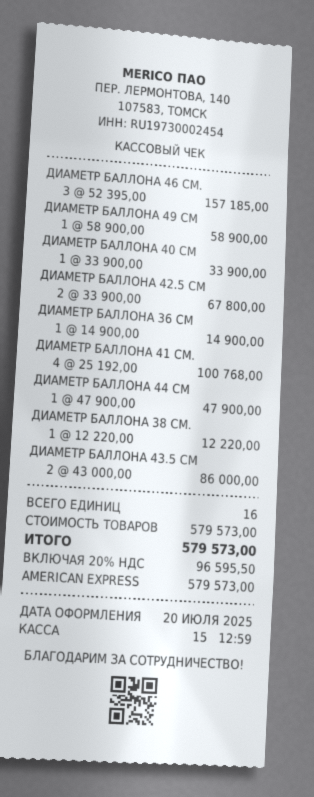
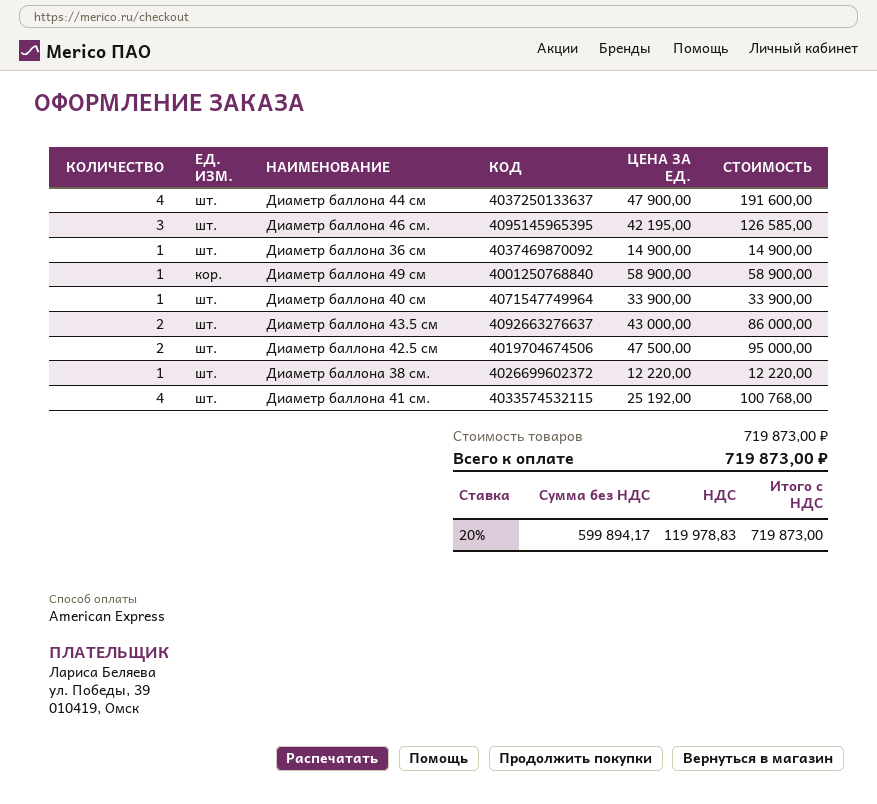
ДИАМЕТР БАЛЛОНА 46 СМ.: 3 x 52395.00 = 157185.00 -> 3 x 42195.00 = 126585.00
ДИАМЕТР БАЛЛОНА 42.5 СМ: 2 x 33900.00 = 67800.00 -> 2 x 47500.00 = 95000.00
ДИАМЕТР БАЛЛОНА 44 СМ: 1 x 47900.00 = 47900.00 -> 4 x 47900.00 = 191600.00
subtotal: 579573.00 -> 719873.00
tax: 20% = 96595.50 -> 20% = 119978.83
total: 579573.00 -> 719873.00

